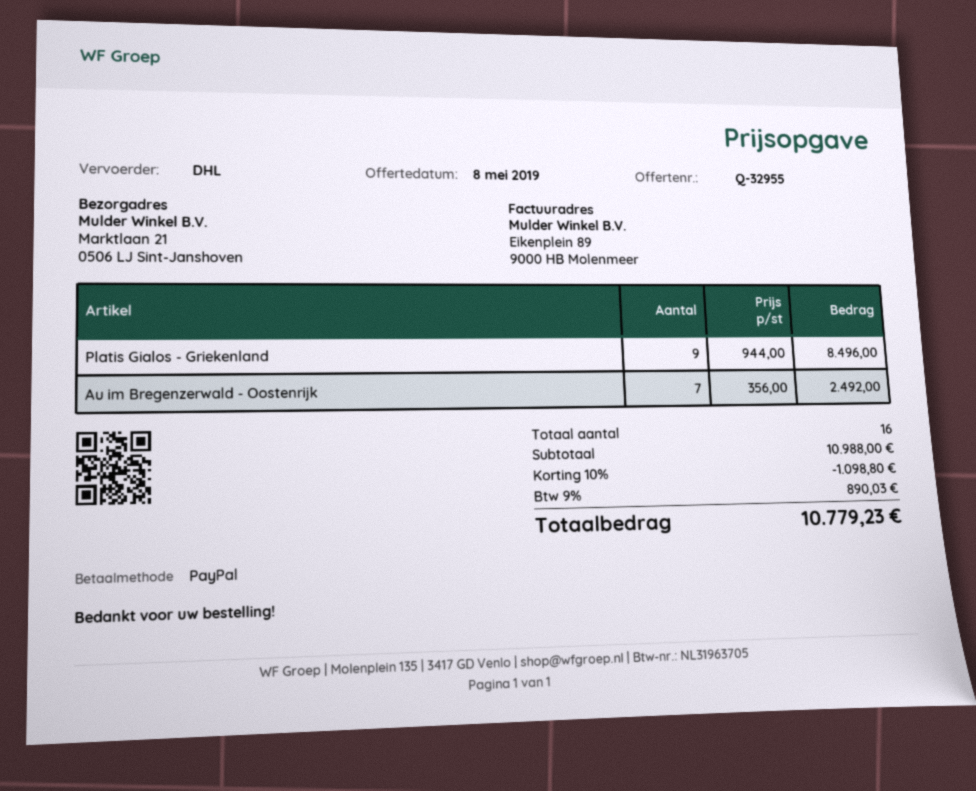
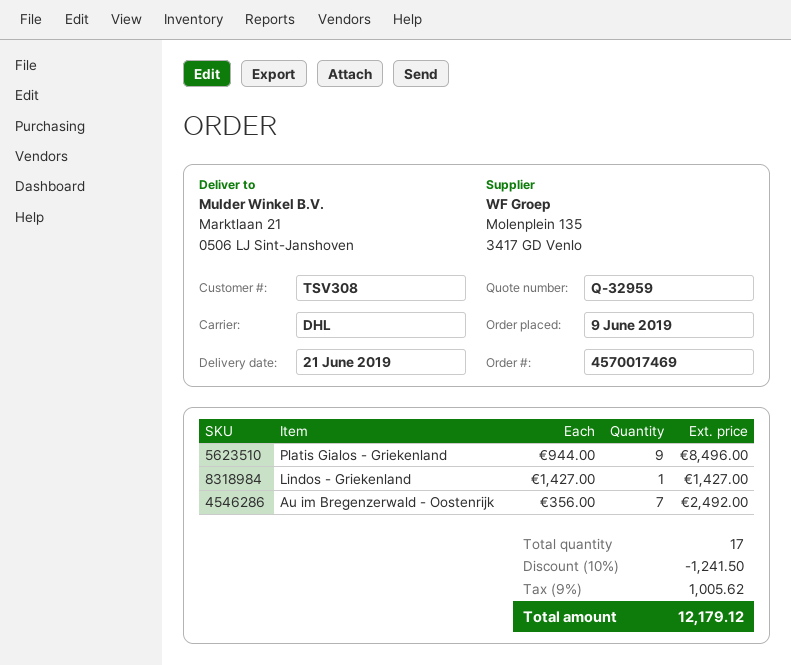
quote number: Q-32955 -> Q-32959
Lindos - Griekenland: none -> 1 x 1427.00 = 1427.00
total quantity: 16 -> 17
discount: 10% = 1098.80 -> 10% = 1241.50
tax: 9% = 890.03 -> 9% = 1005.62
total: 10779.23 -> 12179.12

